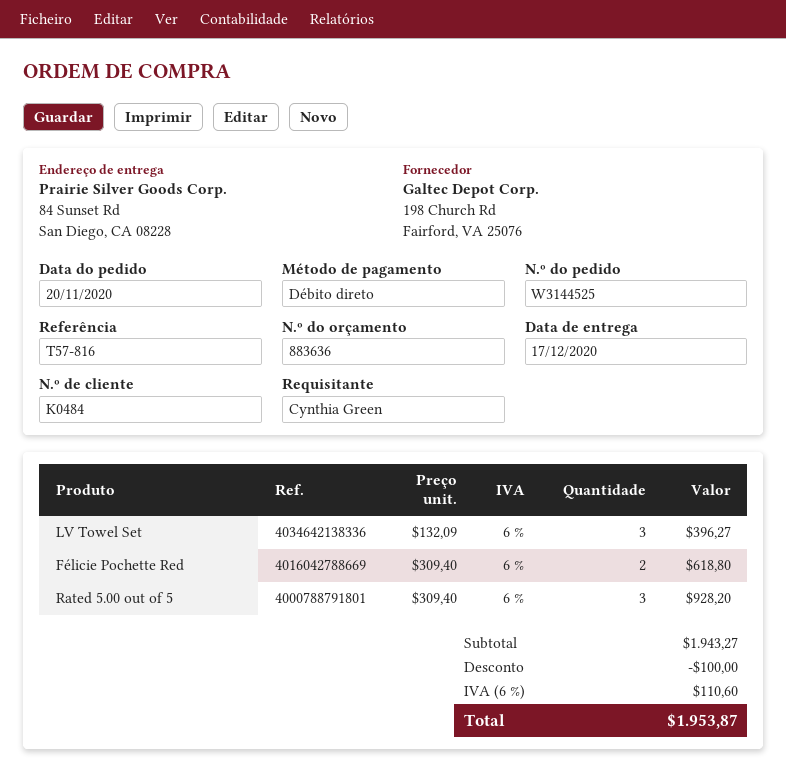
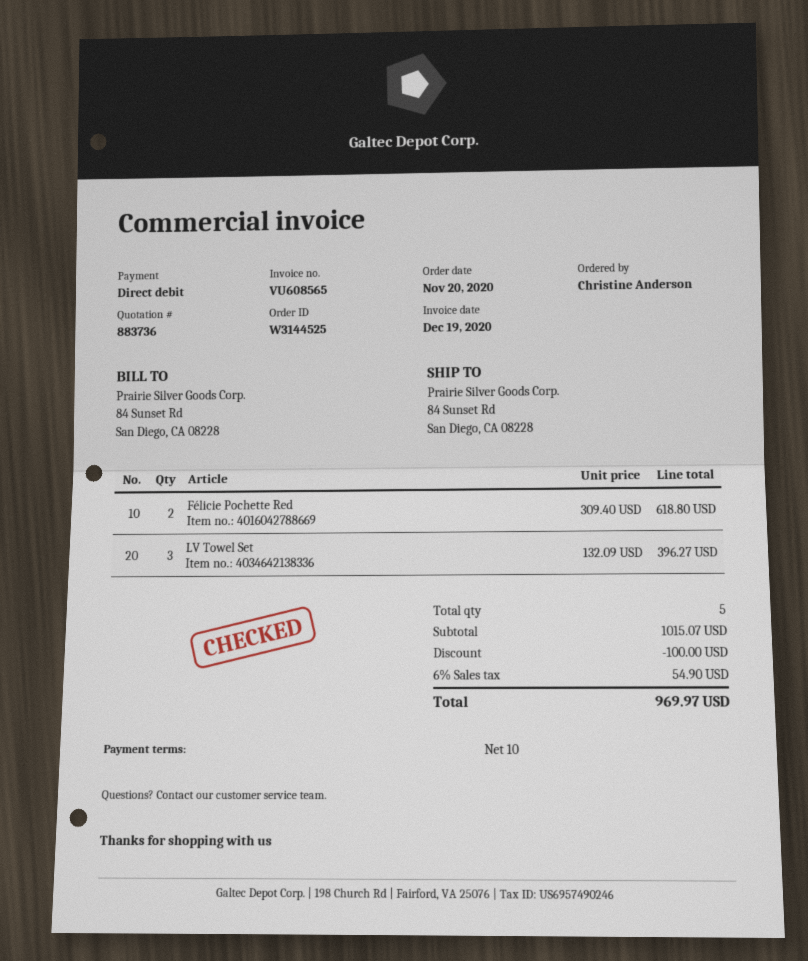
quote number: 883636 -> 883736
ordered by: Cynthia Green -> Christine Anderson
Rated 5.00 out of 5: 3 x 309.40 = 928.20 -> none
subtotal: 1943.27 -> 1015.07
tax: 6% = 110.60 -> 6% = 54.90
total: 1953.87 -> 969.97

